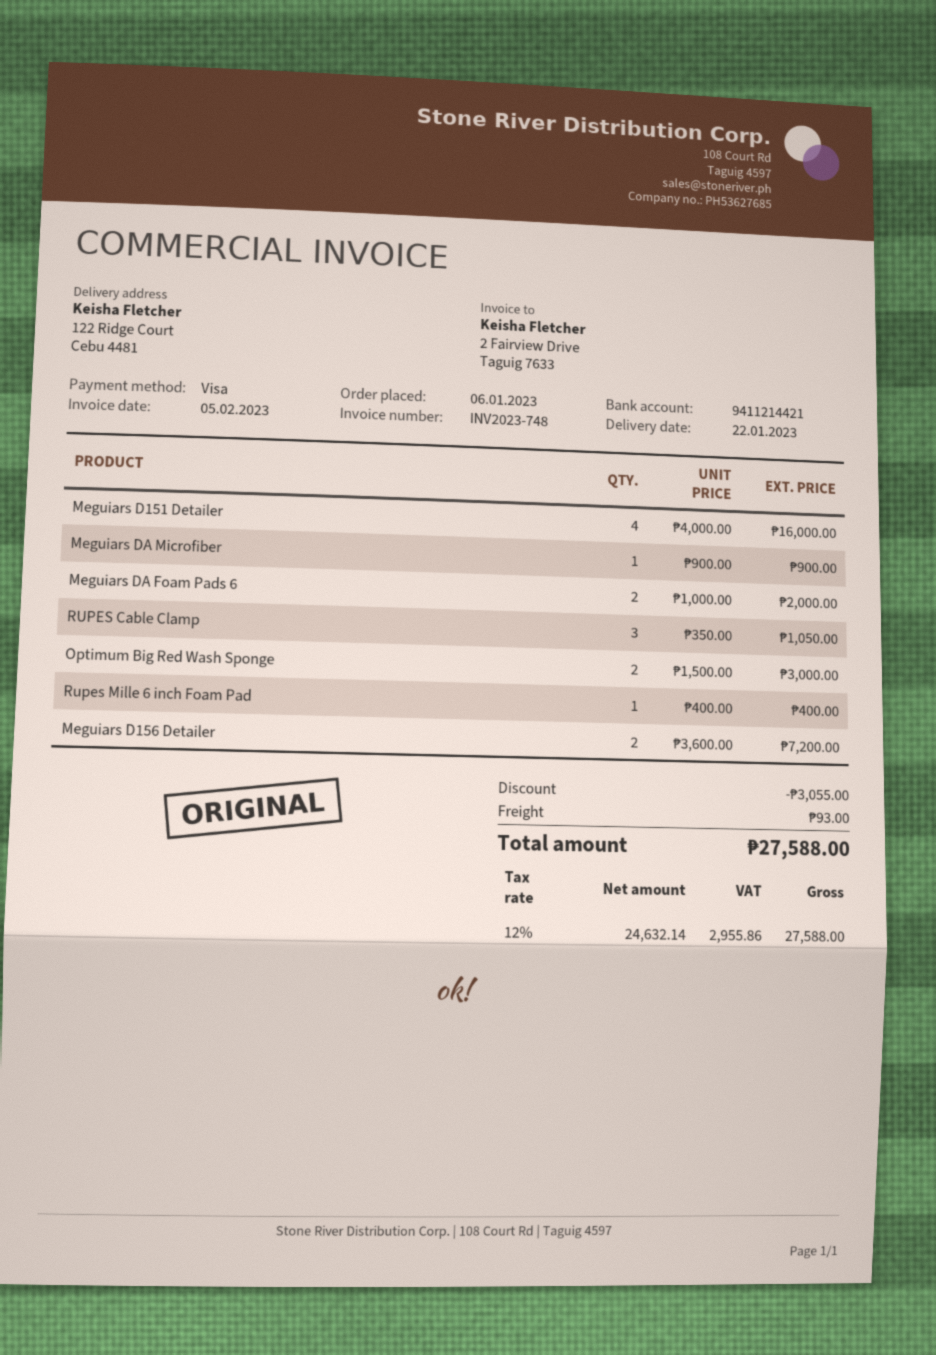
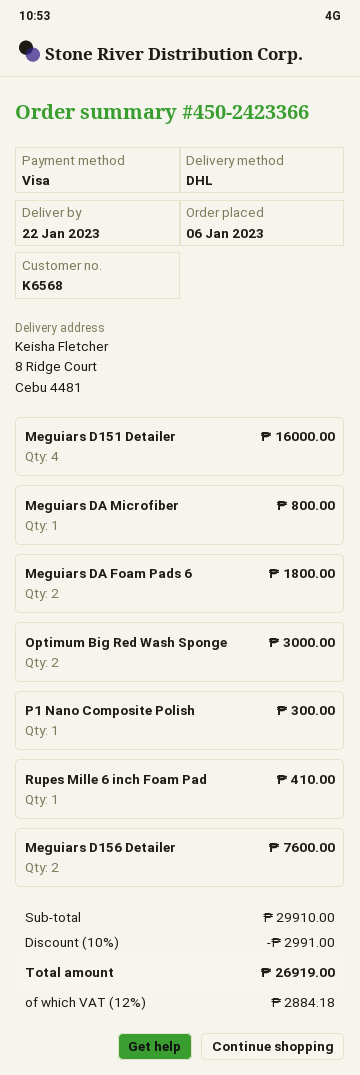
ship to: 122 Ridge Court, Cebu 4481 -> 8 Ridge Court, Cebu 4481
Meguiars DA Microfiber: 1 for 900.00 -> 1 for 800.00
Meguiars DA Foam Pads 6: 2 for 2000.00 -> 2 for 1800.00
RUPES Cable Clamp: 3 for 1050.00 -> none
Rupes Mille 6 inch Foam Pad: 1 for 400.00 -> 1 for 410.00
Meguiars D156 Detailer: 2 for 7200.00 -> 2 for 7600.00
P1 Nano Composite Polish: none -> 1 for 300.00
discount: 3055.00 -> 2991.00
shipping: 93.00 -> none
tax: 12% = 2955.86 -> 12% = 2884.18
total: 27588.00 -> 26919.00

